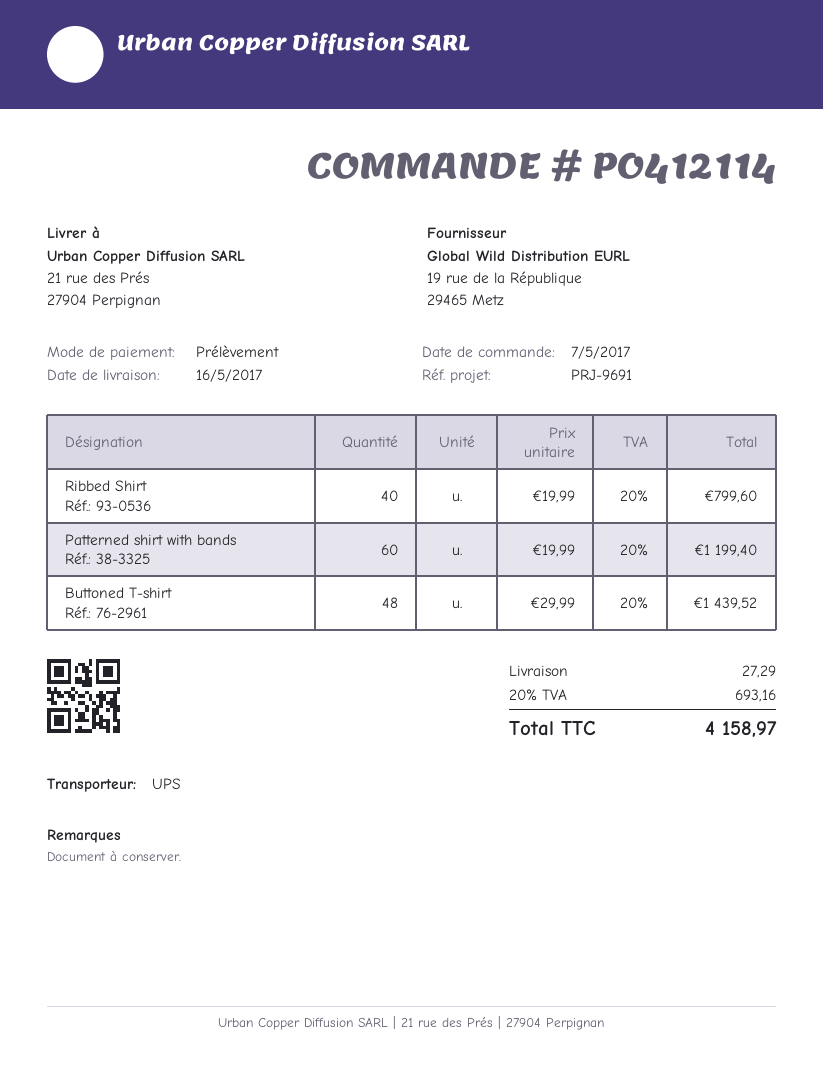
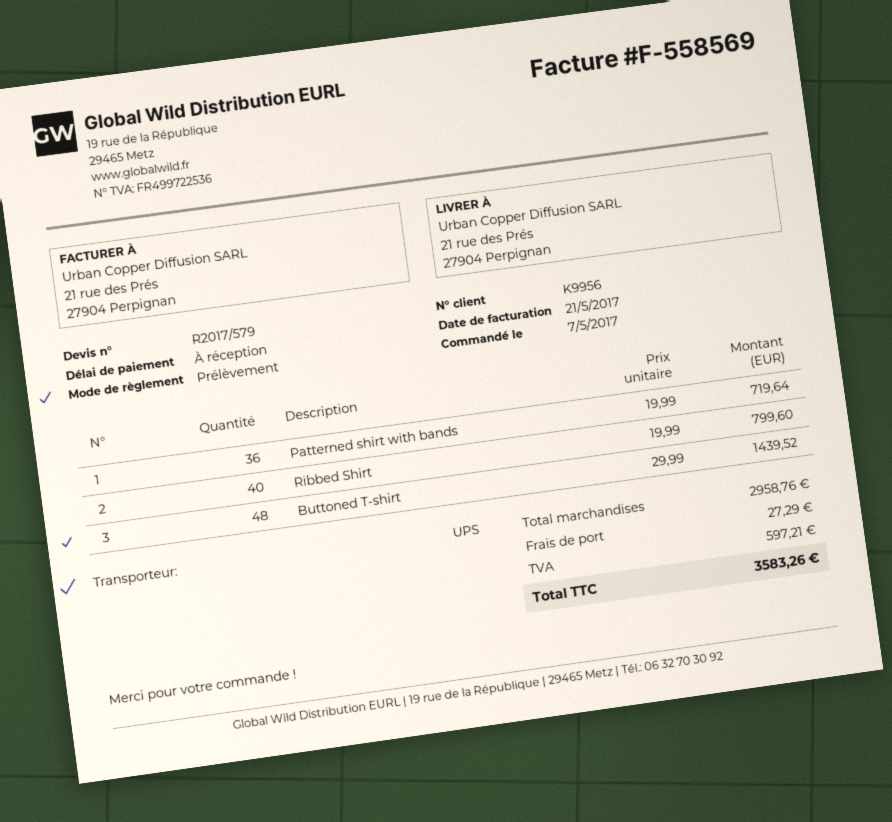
Patterned shirt with bands: 60 x 19.99 = 1199.40 -> 36 x 19.99 = 719.64
tax: 693.16 -> 597.21
total: 4158.97 -> 3583.26

